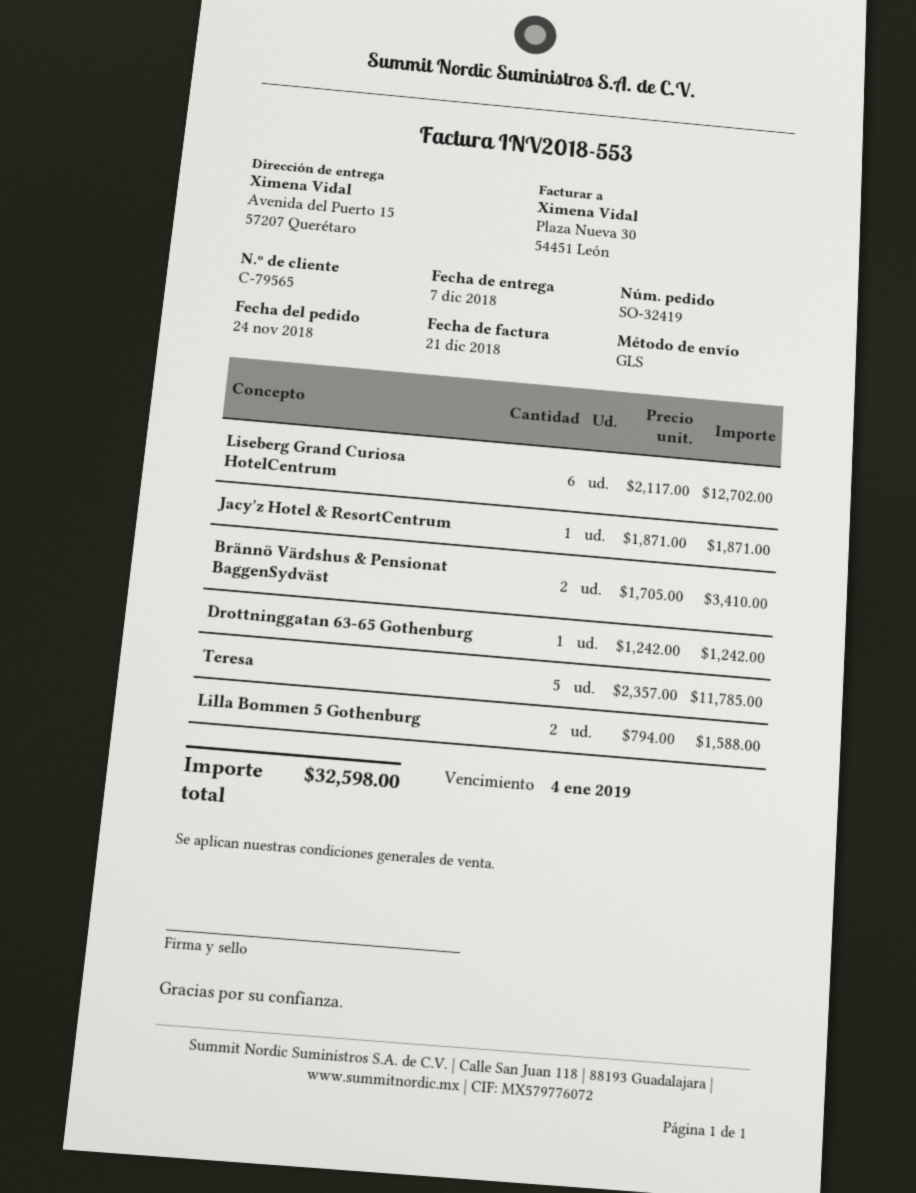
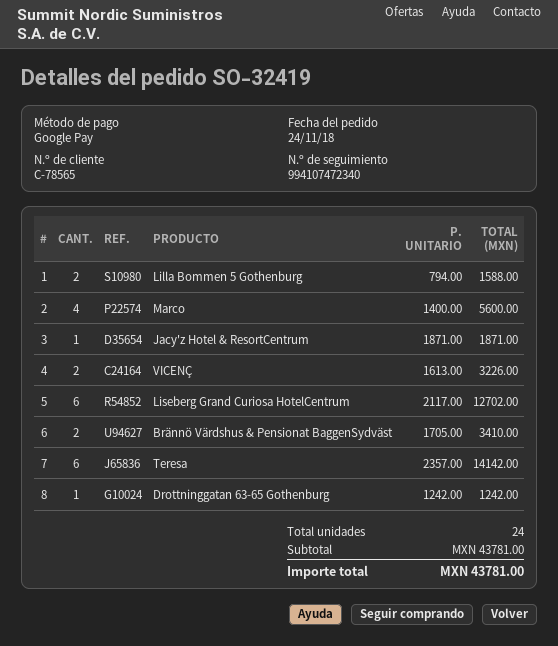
customer number: C-79565 -> C-78565
Teresa: 5 x 2357.00 = 11785.00 -> 6 x 2357.00 = 14142.00
Marco: none -> 4 x 1400.00 = 5600.00
VICENÇ: none -> 2 x 1613.00 = 3226.00
total: 32598.00 -> 43781.00

